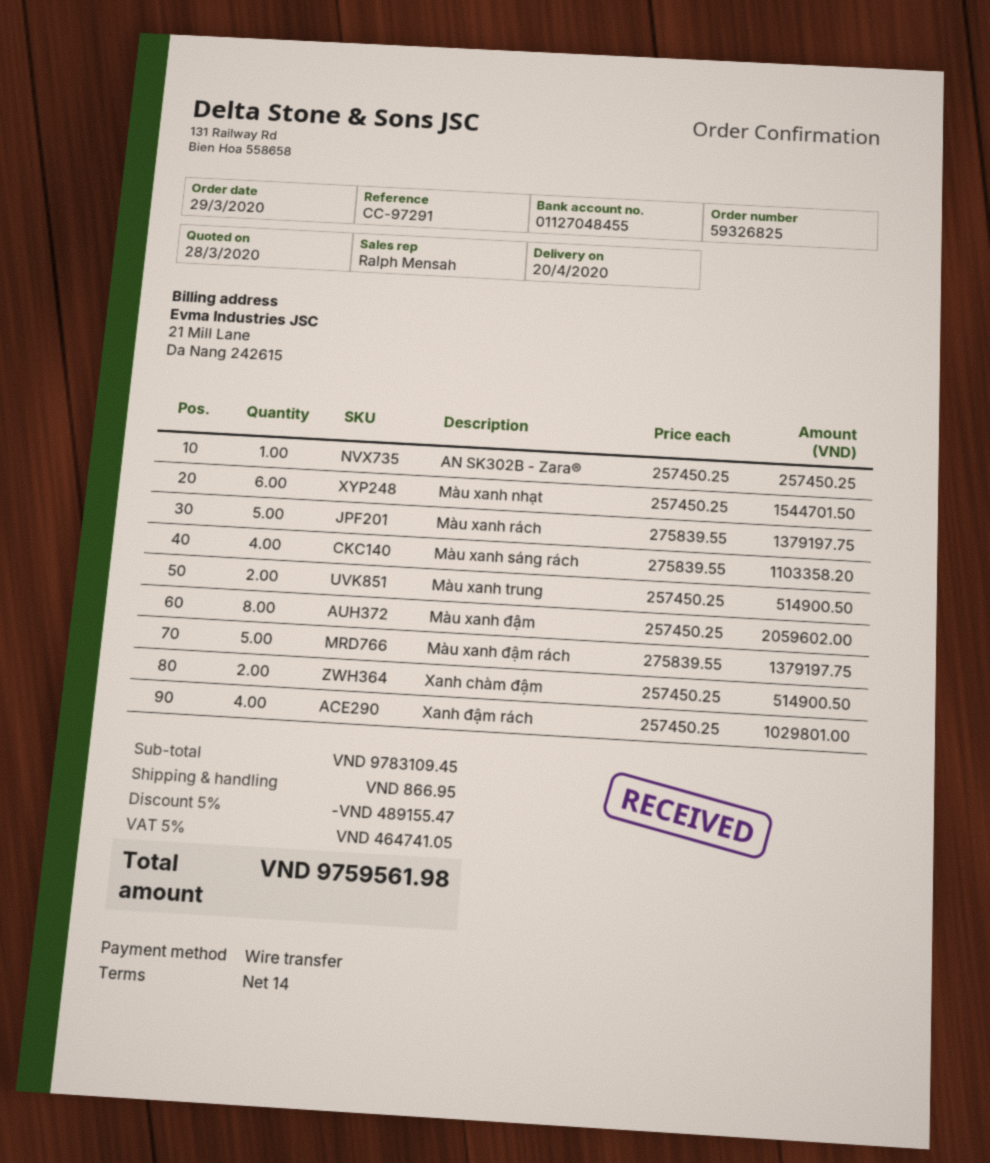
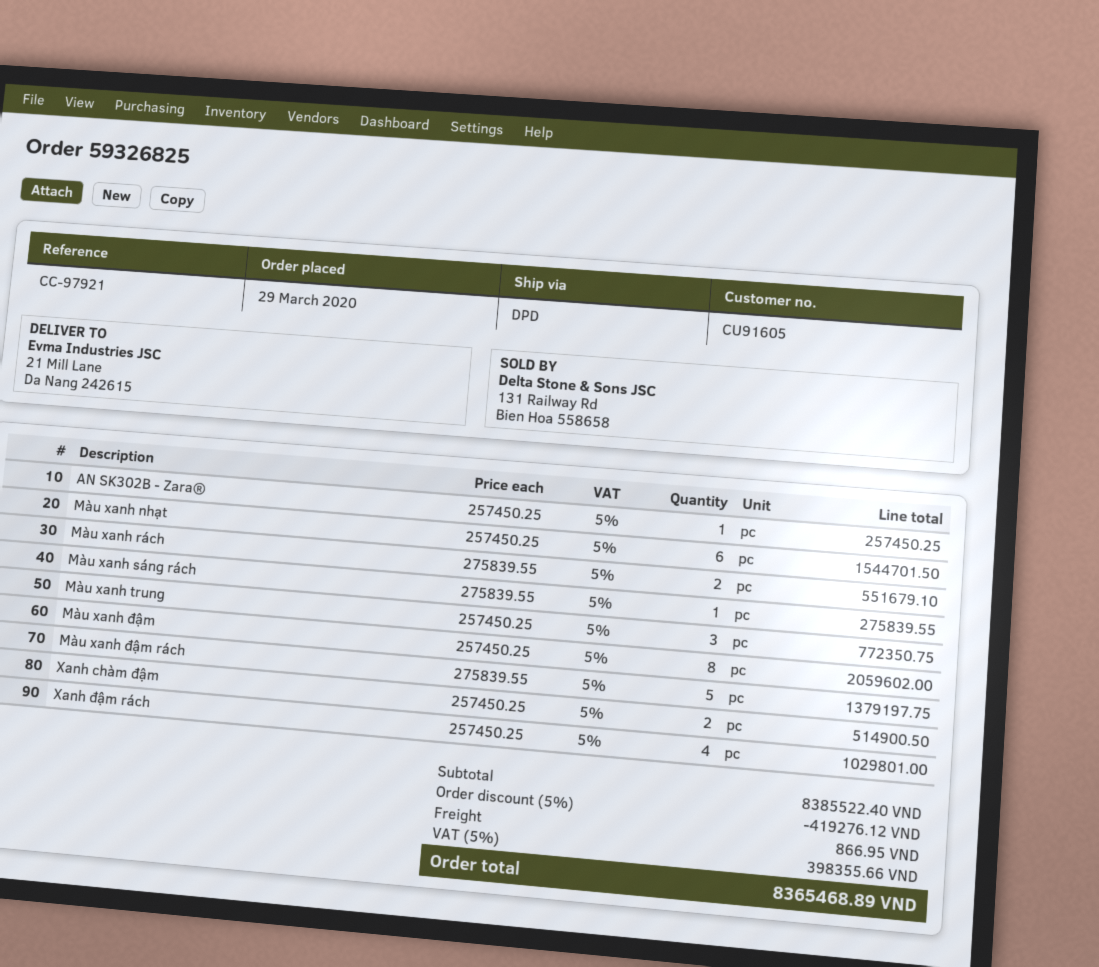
reference: CC-97291 -> CC-97921
Màu xanh rách: 5 x 275839.55 = 1379197.75 -> 2 x 275839.55 = 551679.10
Màu xanh sáng rách: 4 x 275839.55 = 1103358.20 -> 1 x 275839.55 = 275839.55
Màu xanh trung: 2 x 257450.25 = 514900.50 -> 3 x 257450.25 = 772350.75
subtotal: 9783109.45 -> 8385522.40
discount: 5% = 489155.47 -> 5% = 419276.12
tax: 5% = 464741.05 -> 5% = 398355.66
total: 9759561.98 -> 8365468.89

